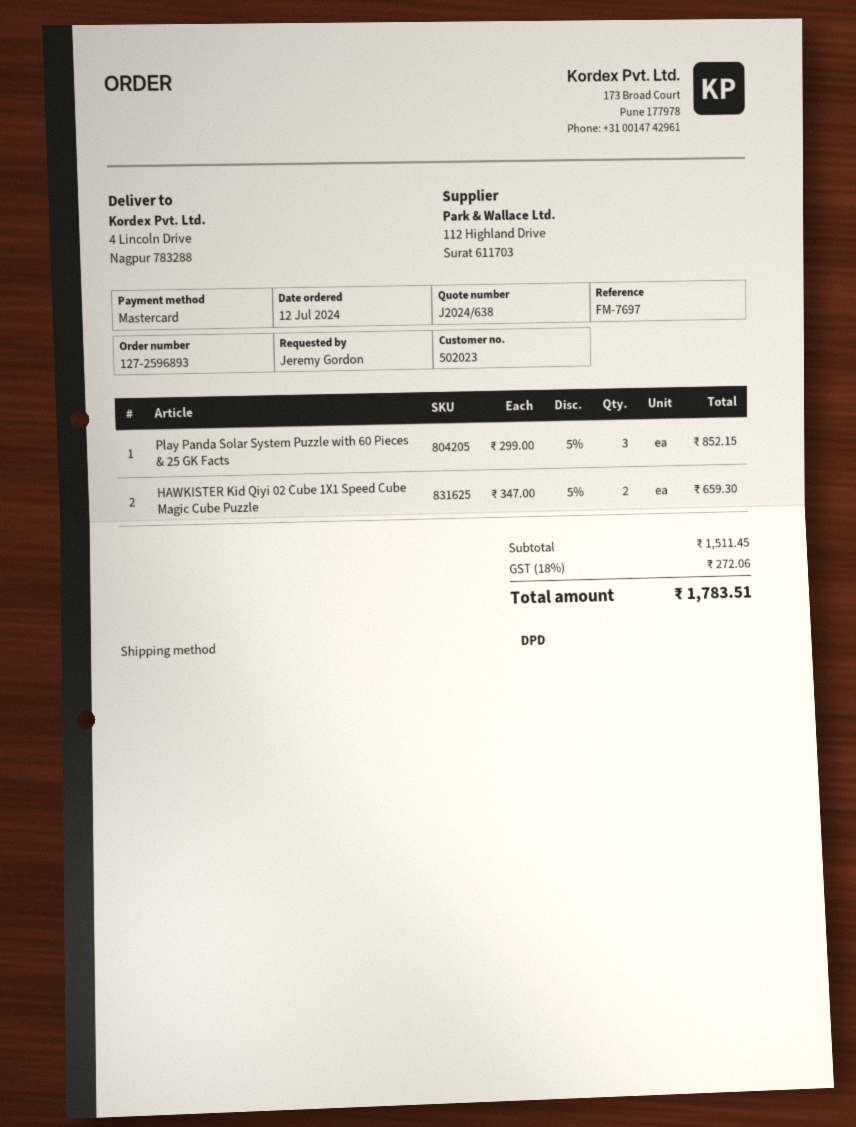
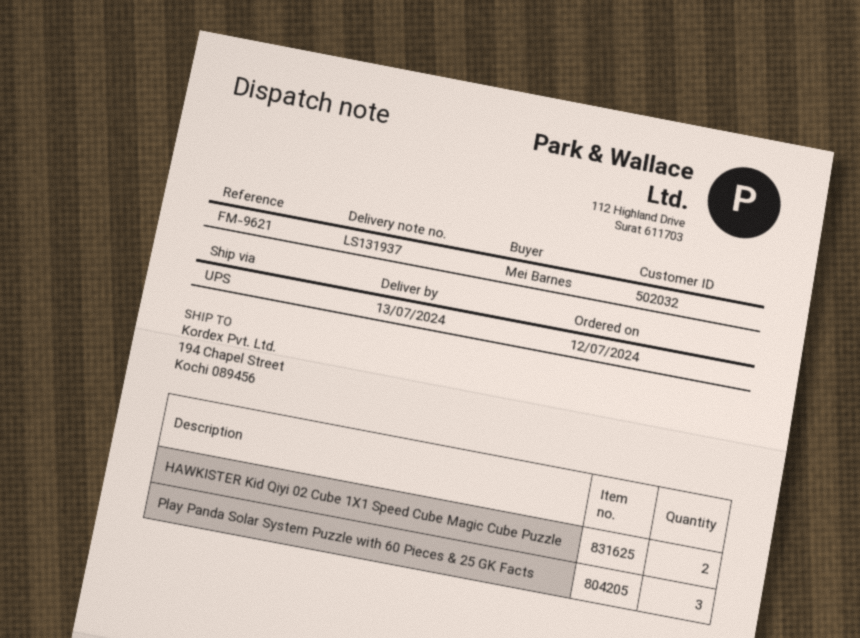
customer number: 502023 -> 502032
reference: FM-7697 -> FM-9621
ordered by: Jeremy Gordon -> Mei Barnes
shipping method: DPD -> UPS
ship to: 4 Lincoln Drive, Nagpur 783288 -> 194 Chapel Street, Kochi 089456

